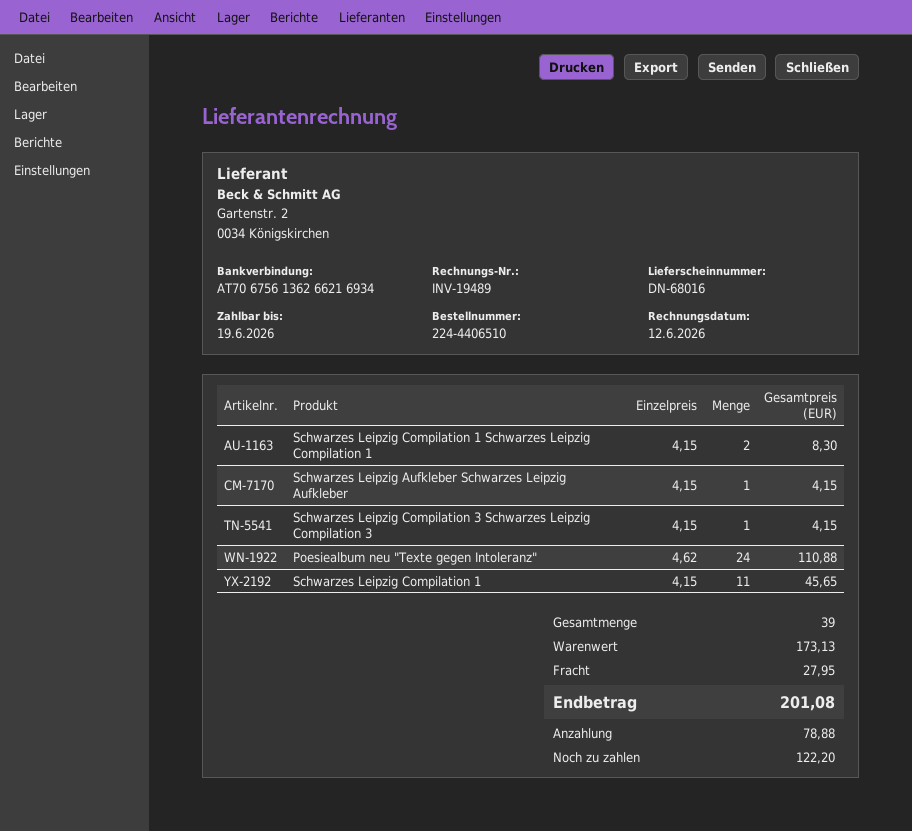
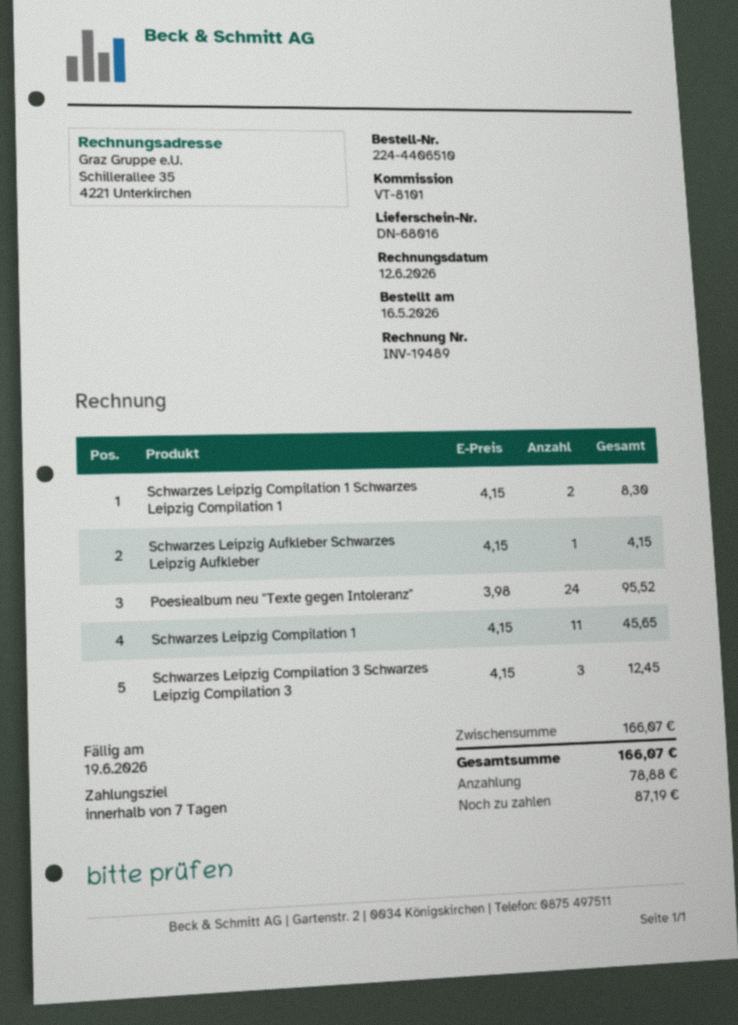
Schwarzes Leipzig Compilation 3 Schwarzes Leipzig Compilation 3: 1 x 4.15 = 4.15 -> 3 x 4.15 = 12.45
Poesiealbum neu "Texte gegen Intoleranz": 24 x 4.62 = 110.88 -> 24 x 3.98 = 95.52
subtotal: 173.13 -> 166.07
shipping: 27.95 -> none
total: 201.08 -> 166.07
balance: 122.20 -> 87.19

